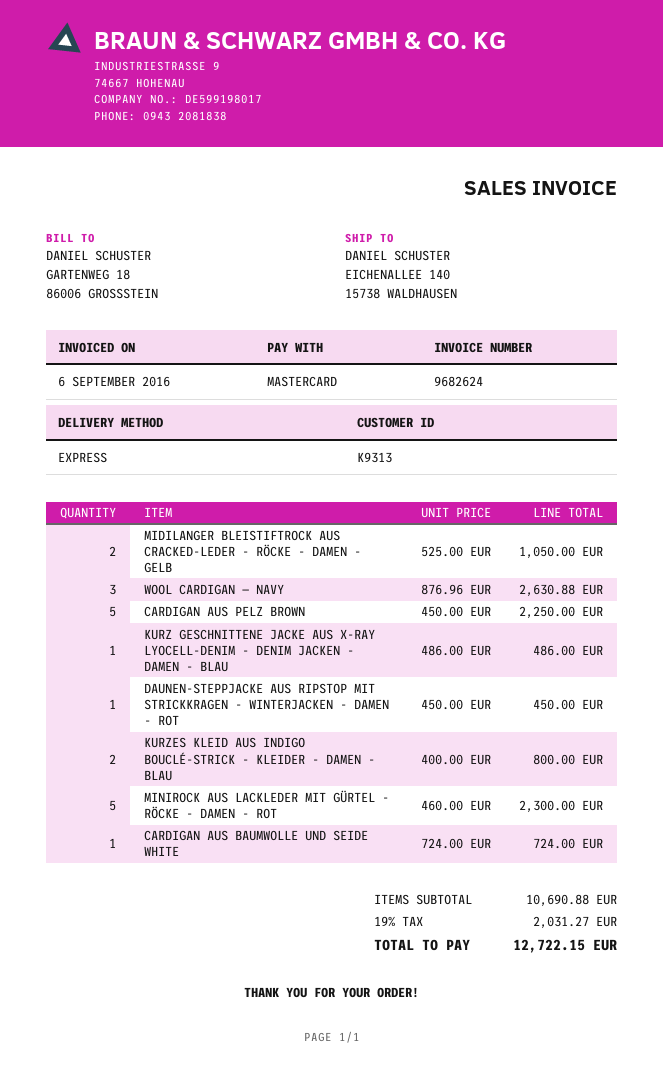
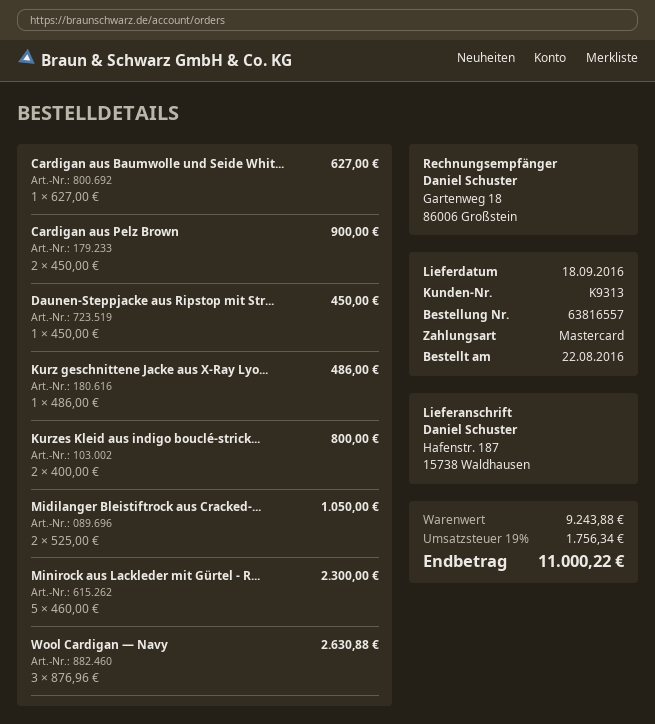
ship to: EICHENALLEE 140, 15738 WALDHAUSEN -> Hafenstr. 187, 15738 Waldhausen
CARDIGAN AUS PELZ BROWN: 5 x 450.00 = 2250.00 -> 2 x 450.00 = 900.00
CARDIGAN AUS BAUMWOLLE UND SEIDE WHITE: 1 x 724.00 = 724.00 -> 1 x 627.00 = 627.00
subtotal: 10690.88 -> 9243.88
tax: 19% = 2031.27 -> 19% = 1756.34
total: 12722.15 -> 11000.22

